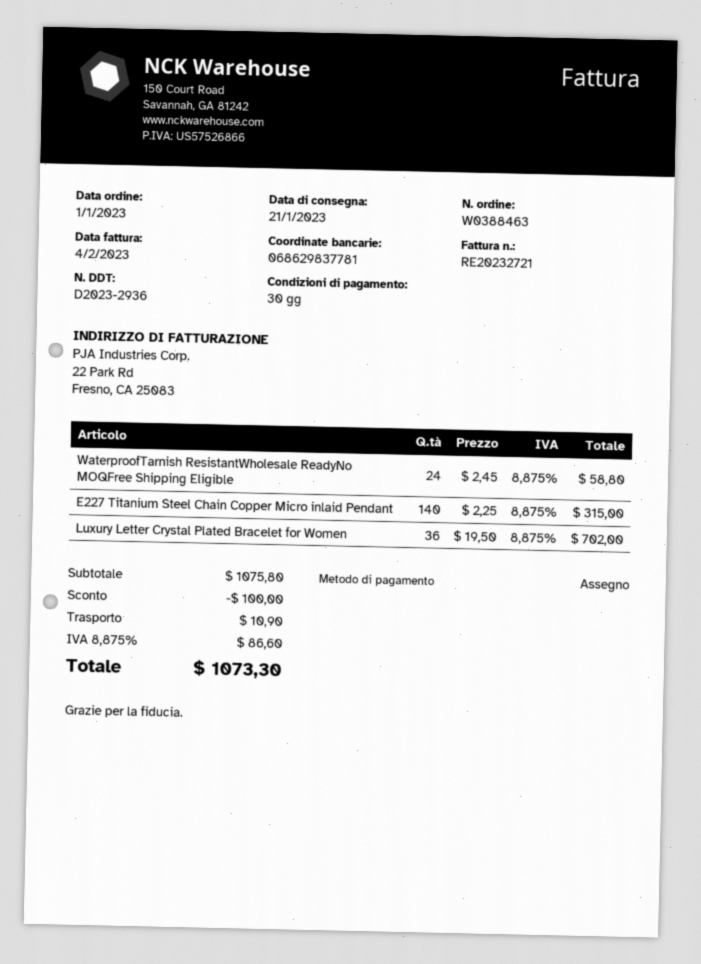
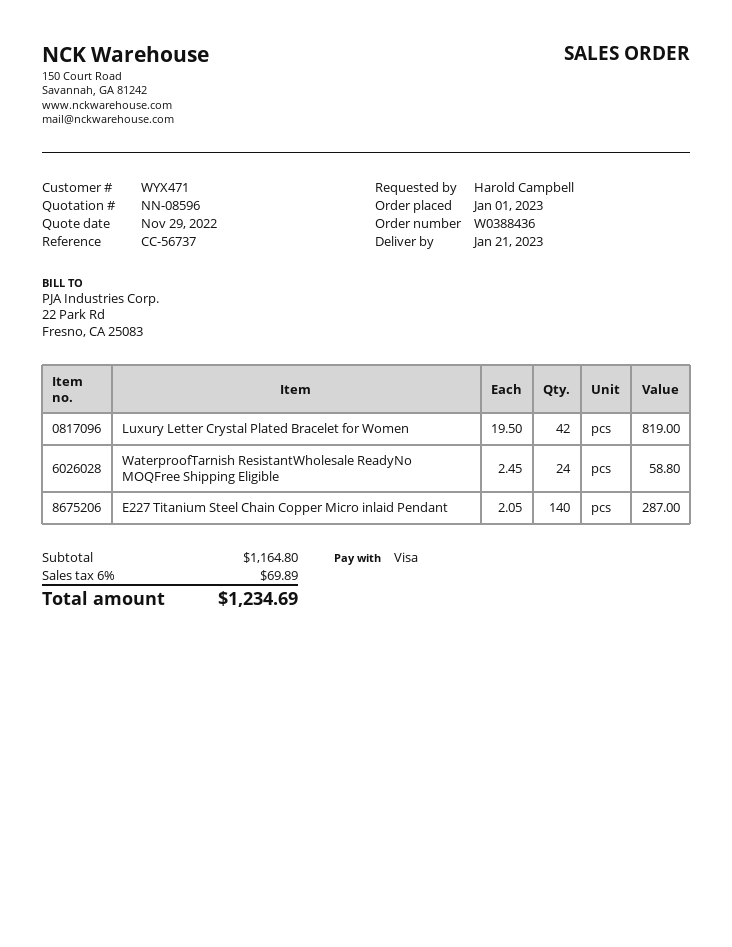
order number: W0388463 -> W0388436
payment method: cheque -> Visa
E227 Titanium Steel Chain Copper Micro inlaid Pendant: 140 x 2.25 = 315.00 -> 140 x 2.05 = 287.00
Luxury Letter Crystal Plated Bracelet for Women: 36 x 19.50 = 702.00 -> 42 x 19.50 = 819.00
subtotal: 1075.80 -> 1164.80
discount: 100.00 -> none
shipping: 10.90 -> none
tax: 8.875% = 86.60 -> 6% = 69.89
total: 1073.30 -> 1234.69

